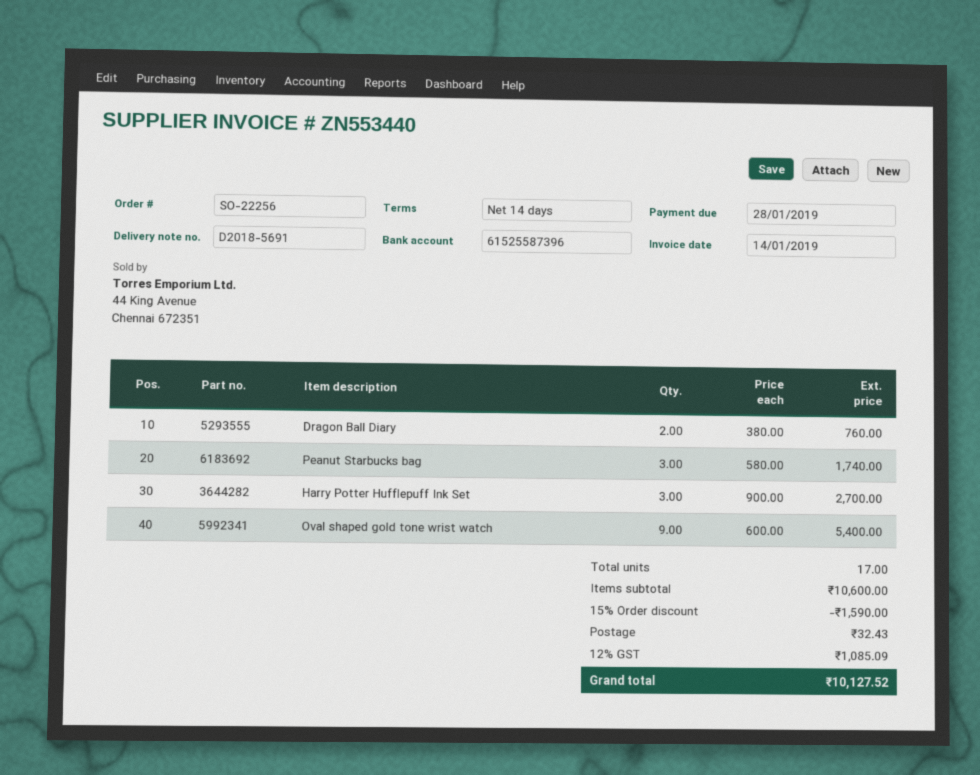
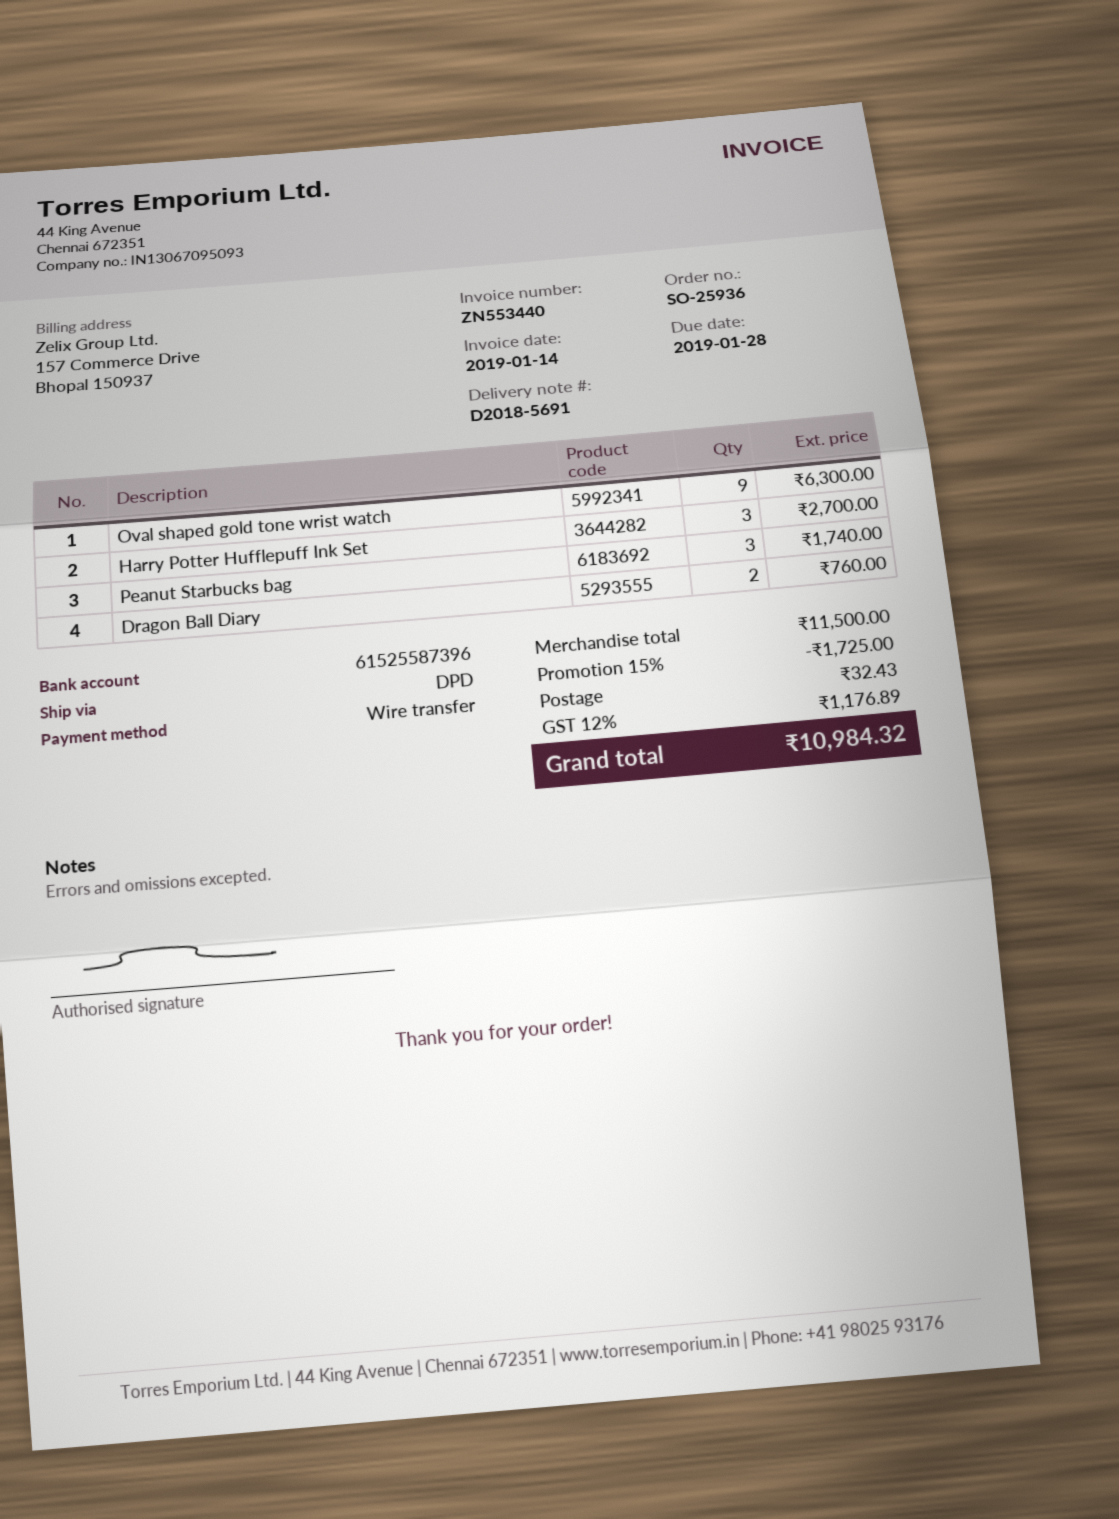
order number: SO-22256 -> SO-25936
Oval shaped gold tone wrist watch: 9 for 5400.00 -> 9 for 6300.00
subtotal: 10600.00 -> 11500.00
discount: 15% = 1590.00 -> 15% = 1725.00
tax: 12% = 1085.09 -> 12% = 1176.89
total: 10127.52 -> 10984.32

